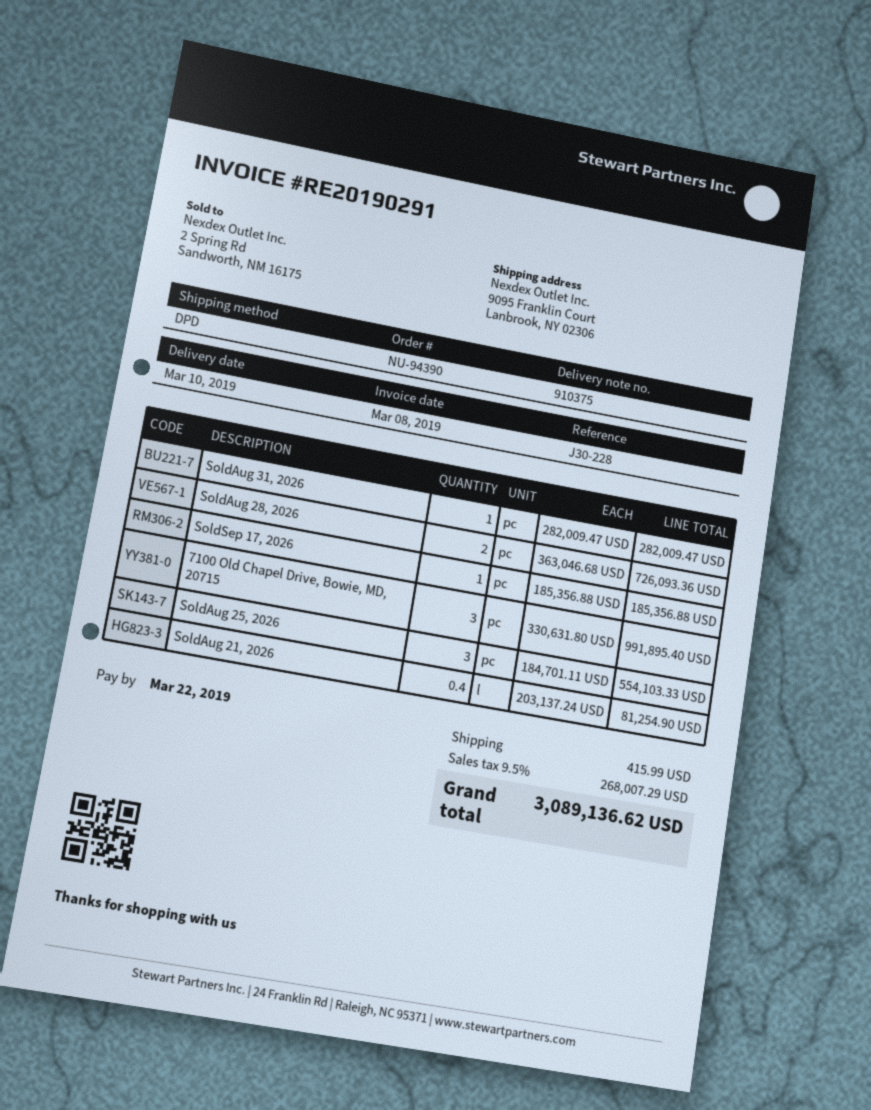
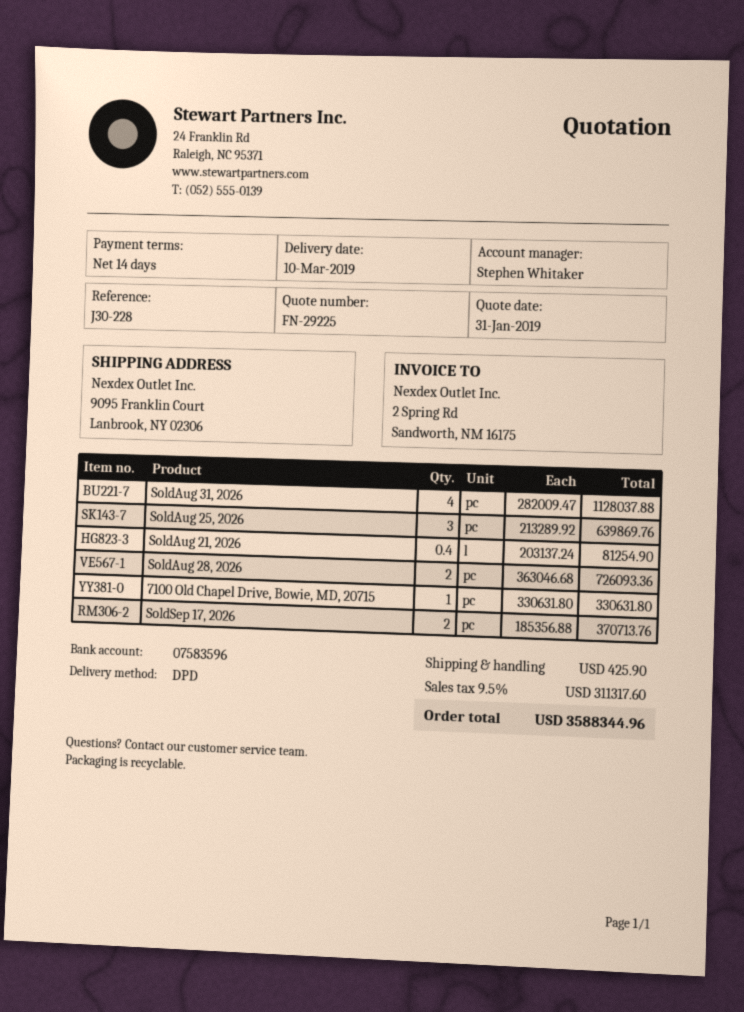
SoldAug 31, 2026: 1 x 282009.47 = 282009.47 -> 4 x 282009.47 = 1128037.88
SoldSep 17, 2026: 1 x 185356.88 = 185356.88 -> 2 x 185356.88 = 370713.76
7100 Old Chapel Drive, Bowie, MD, 20715: 3 x 330631.80 = 991895.40 -> 1 x 330631.80 = 330631.80
SoldAug 25, 2026: 3 x 184701.11 = 554103.33 -> 3 x 213289.92 = 639869.76
shipping: 415.99 -> 425.90
tax: 9.5% = 268007.29 -> 9.5% = 311317.60
total: 3089136.62 -> 3588344.96

